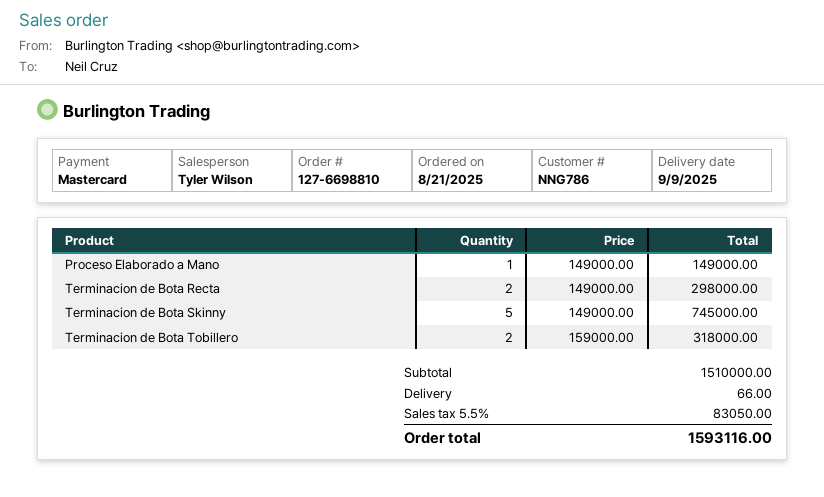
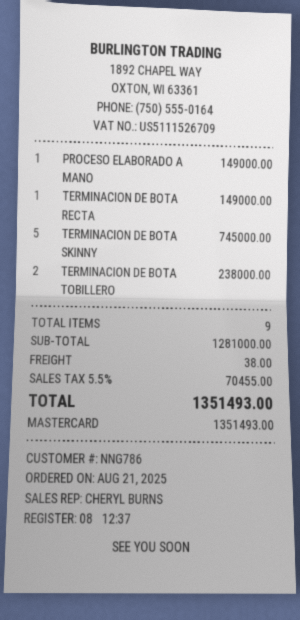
sales rep: Tyler Wilson -> CHERYL BURNS
Terminacion de Bota Recta: 2 for 298000.00 -> 1 for 149000.00
Terminacion de Bota Tobillero: 2 for 318000.00 -> 2 for 238000.00
subtotal: 1510000.00 -> 1281000.00
shipping: 66.00 -> 38.00
tax: 5.5% = 83050.00 -> 5.5% = 70455.00
total: 1593116.00 -> 1351493.00

